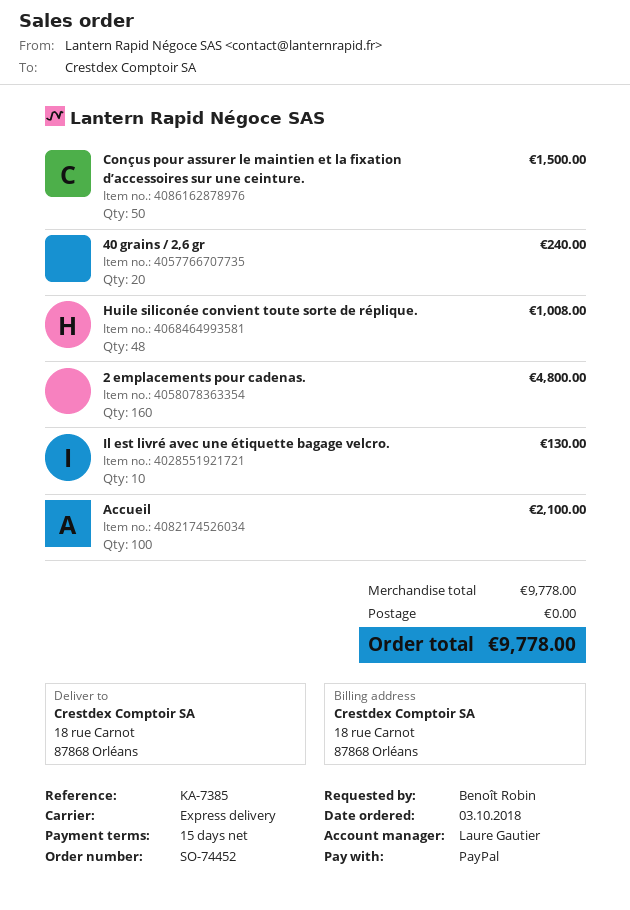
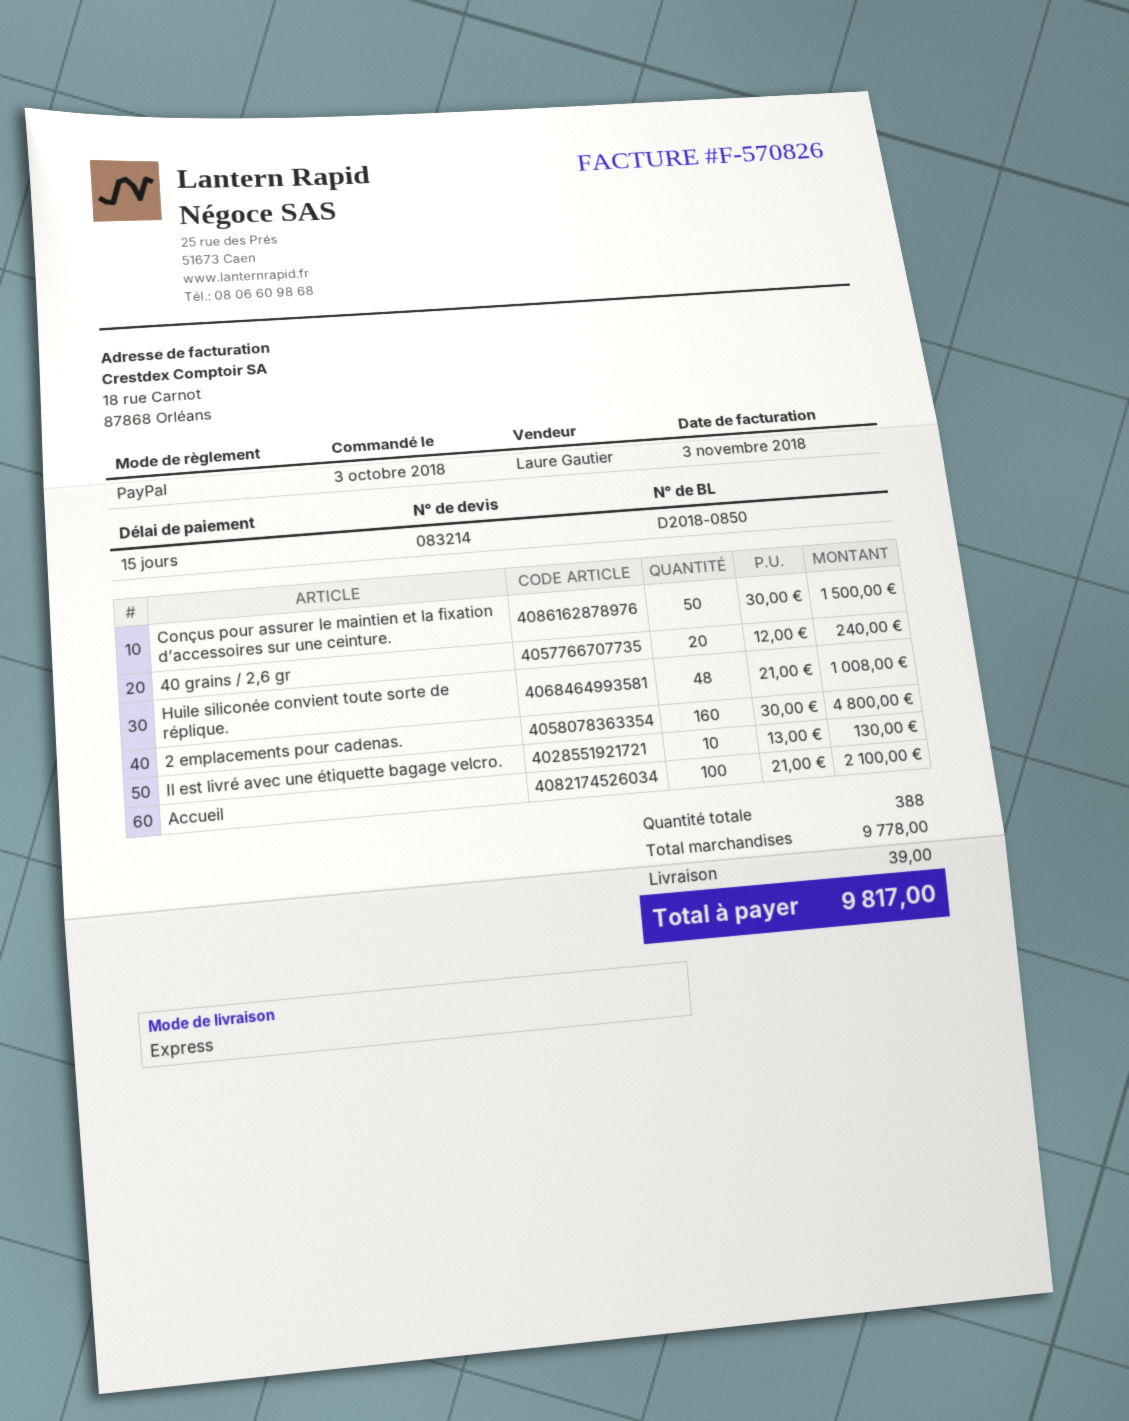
shipping: 0.00 -> 39.00
total: 9778.00 -> 9817.00

